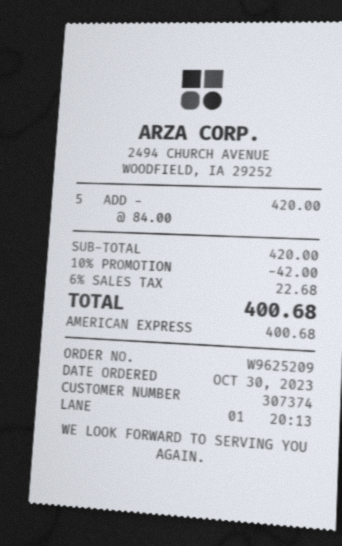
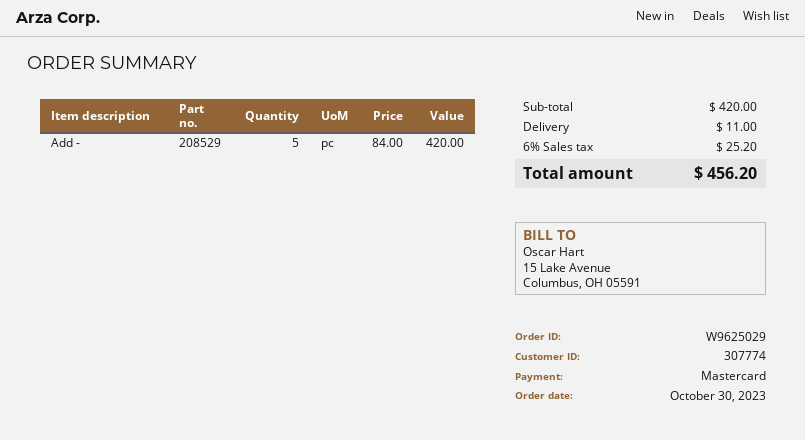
order number: W9625209 -> W9625029
customer number: 307374 -> 307774
payment method: American Express -> Mastercard
discount: 10% = 42.00 -> none
shipping: none -> 11.00
tax: 6% = 22.68 -> 6% = 25.20
total: 400.68 -> 456.20

